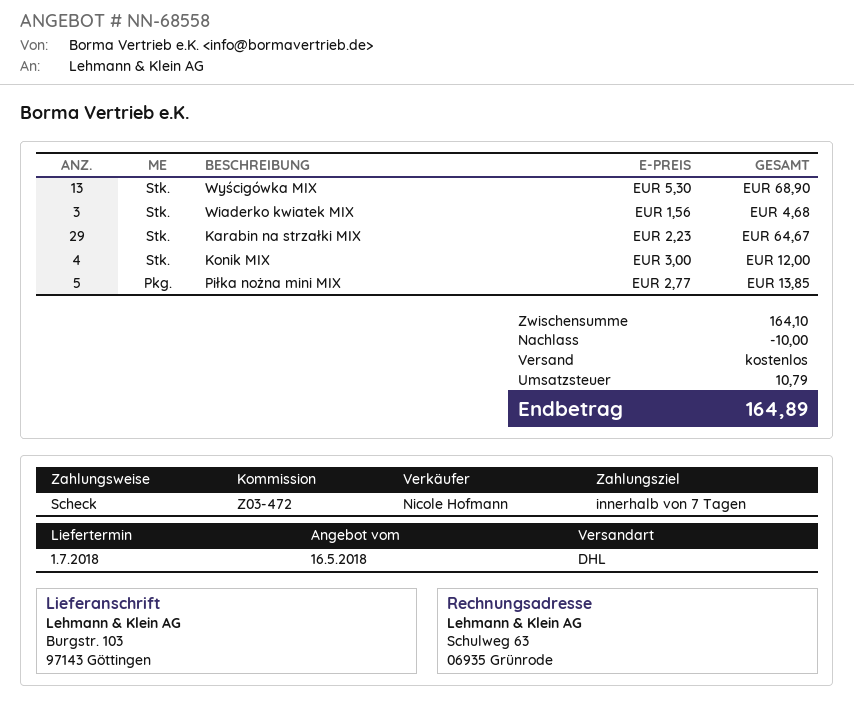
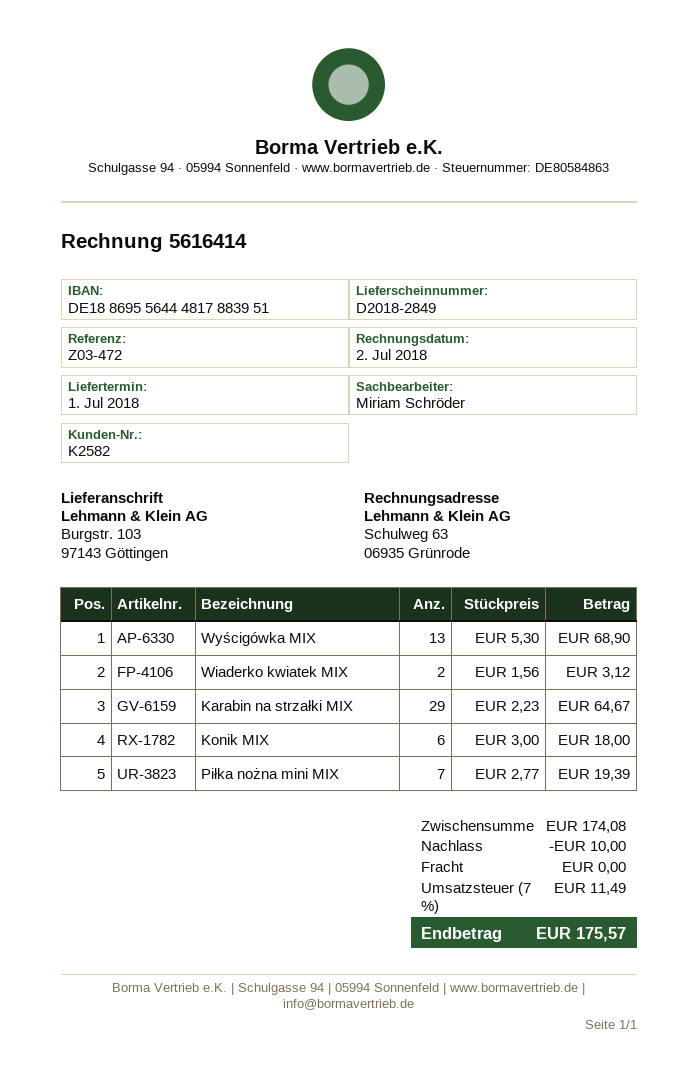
sales rep: Nicole Hofmann -> Miriam Schröder
Wiaderko kwiatek MIX: 3 x 1.56 = 4.68 -> 2 x 1.56 = 3.12
Konik MIX: 4 x 3.00 = 12.00 -> 6 x 3.00 = 18.00
Piłka nożna mini MIX: 5 x 2.77 = 13.85 -> 7 x 2.77 = 19.39
subtotal: 164.10 -> 174.08
tax: 10.79 -> 11.49
total: 164.89 -> 175.57

